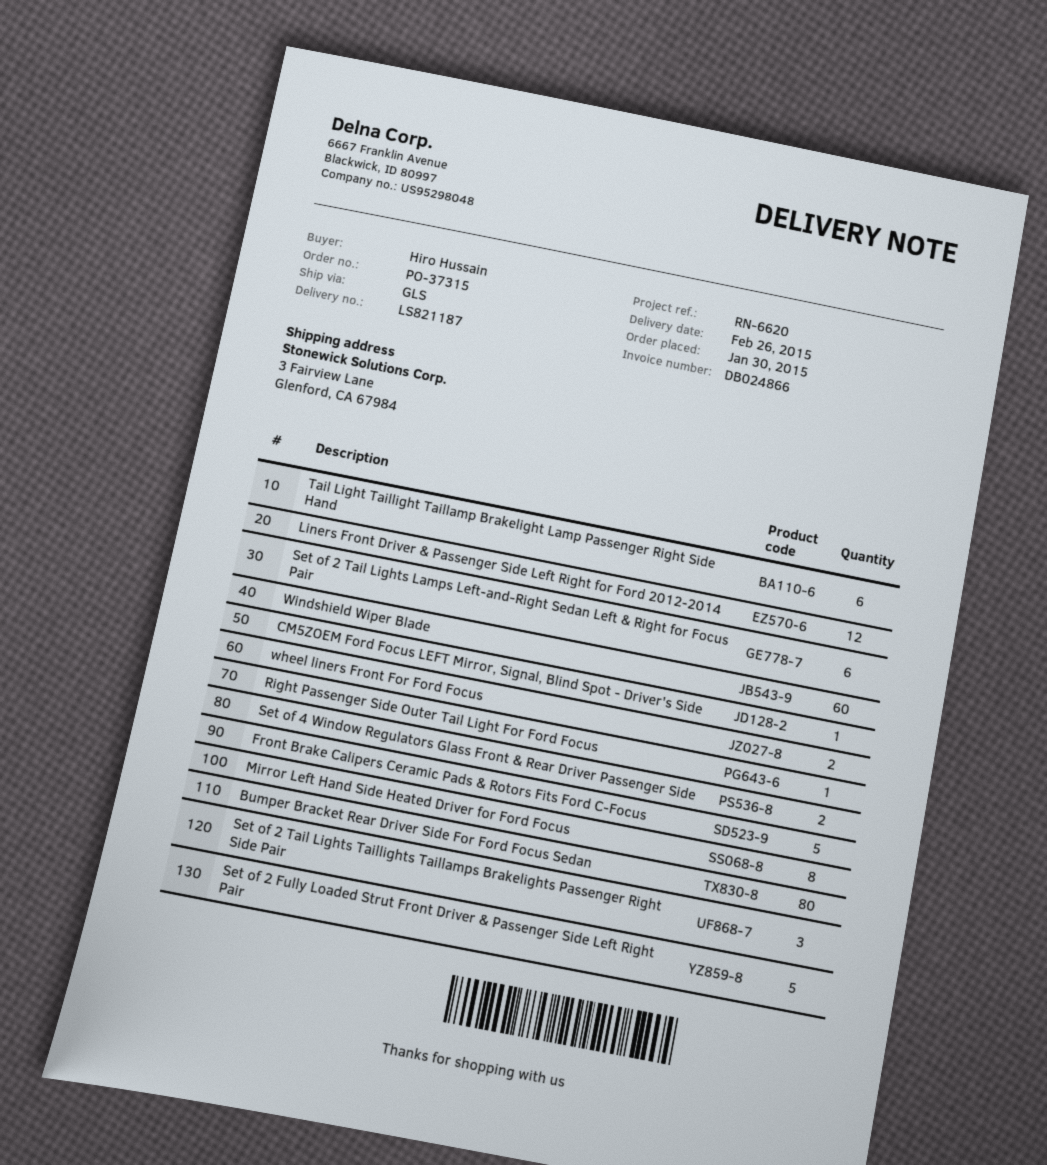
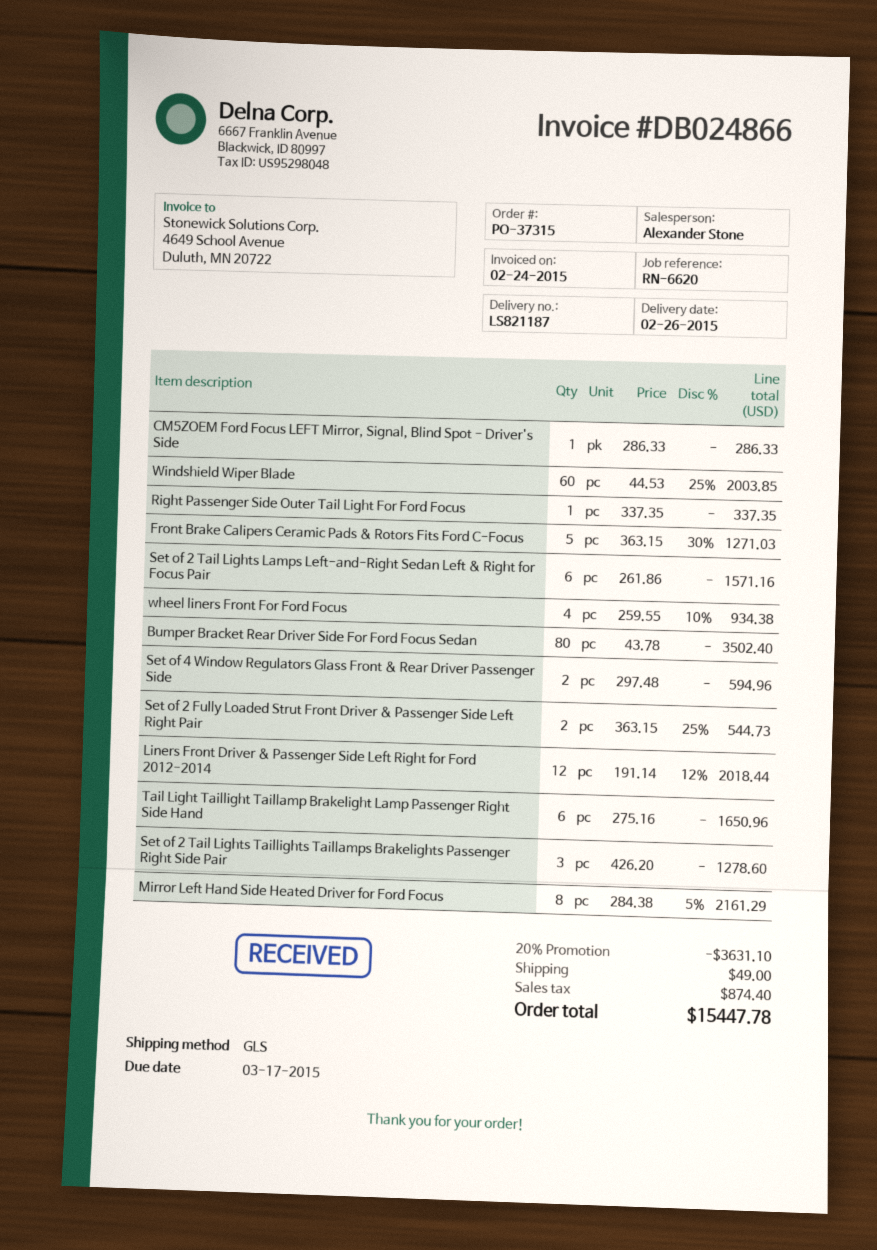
wheel liners Front For Ford Focus: 2 -> 4
Set of 2 Fully Loaded Strut Front Driver & Passenger Side Left Right Pair: 5 -> 2

